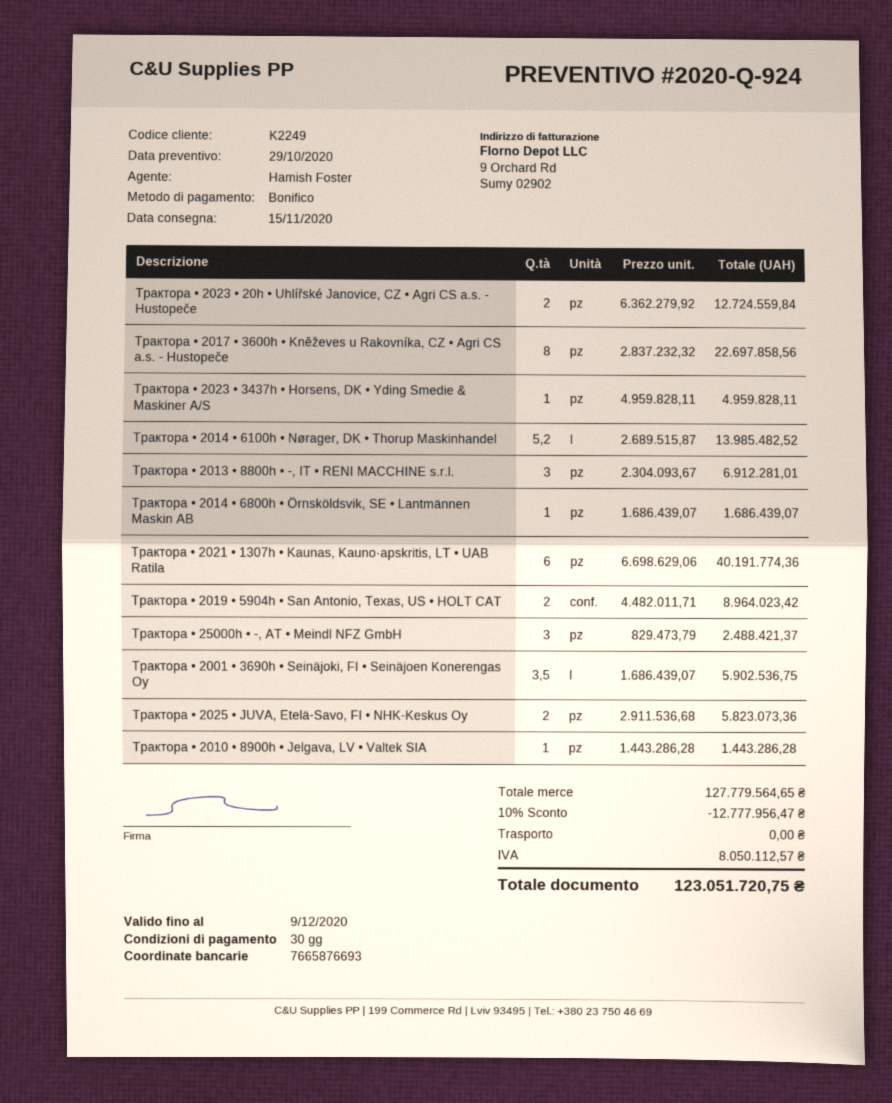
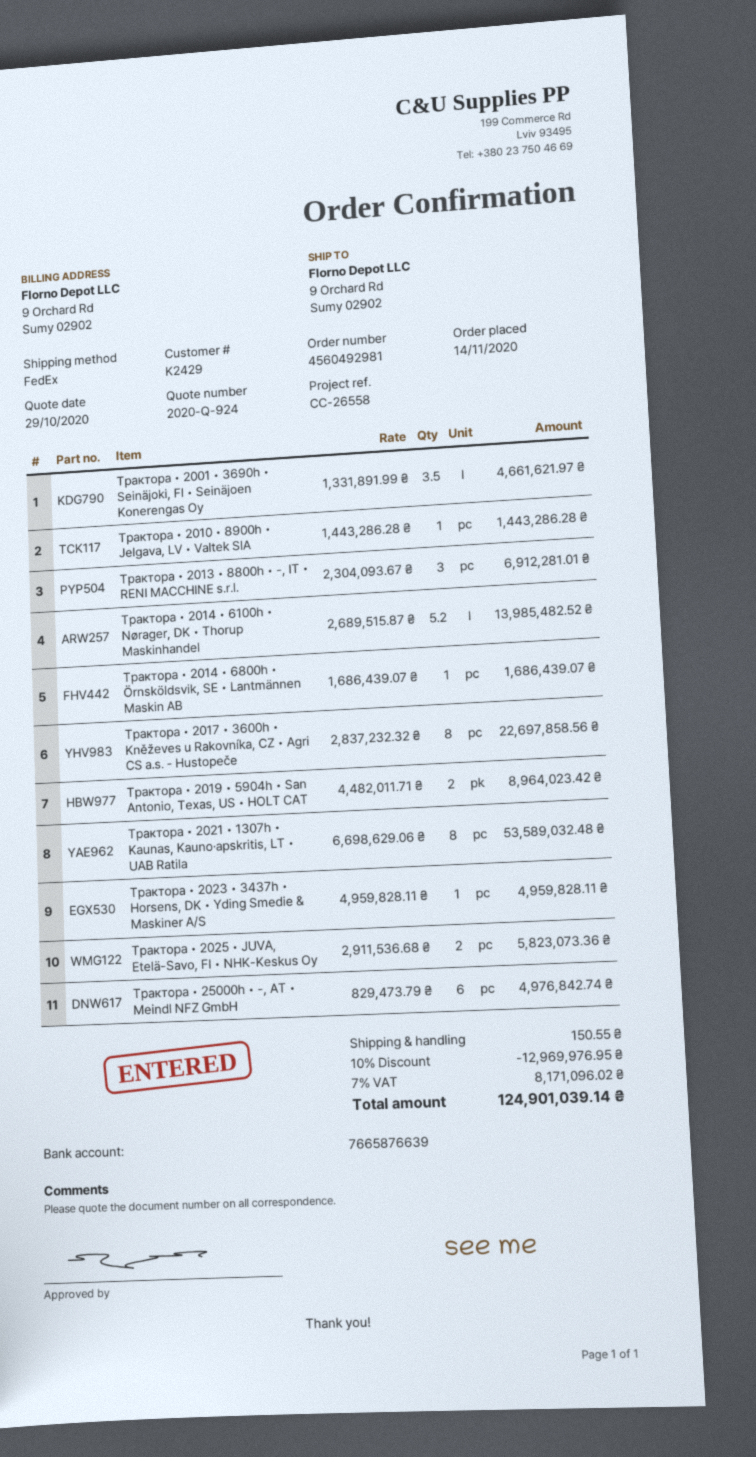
customer number: K2249 -> K2429
bank account: 7665876693 -> 7665876639
Трактора • 2023 • 20h • Uhlířské Janovice, CZ • Agri CS a.s. - Hustopeče: 2 x 6362279.92 = 12724559.84 -> none
Трактора • 2021 • 1307h • Kaunas, Kauno·apskritis, LT • UAB Ratila: 6 x 6698629.06 = 40191774.36 -> 8 x 6698629.06 = 53589032.48
Трактора • 25000h • -, AT • Meindl NFZ GmbH: 3 x 829473.79 = 2488421.37 -> 6 x 829473.79 = 4976842.74
Трактора • 2001 • 3690h • Seinäjoki, FI • Seinäjoen Konerengas Oy: 3.5 x 1686439.07 = 5902536.75 -> 3.5 x 1331891.99 = 4661621.97
discount: 10% = 12777956.47 -> 10% = 12969976.95
shipping: 0.00 -> 150.55
tax: 8050112.57 -> 8171096.02
total: 123051720.75 -> 124901039.14

